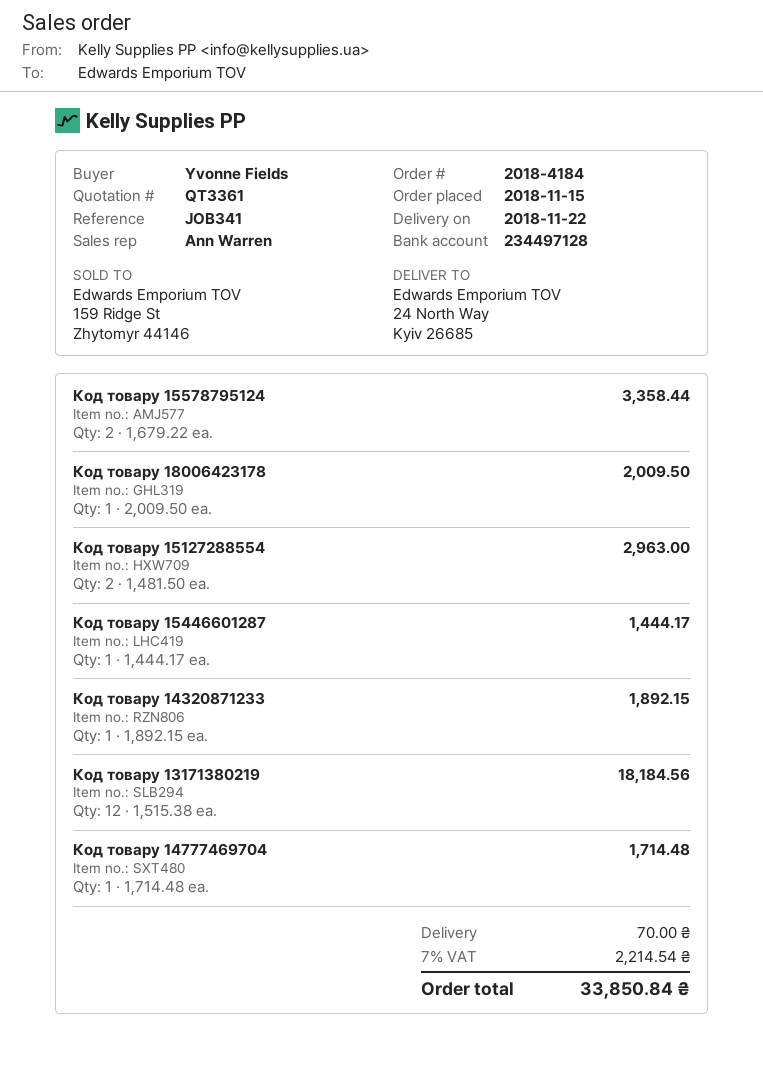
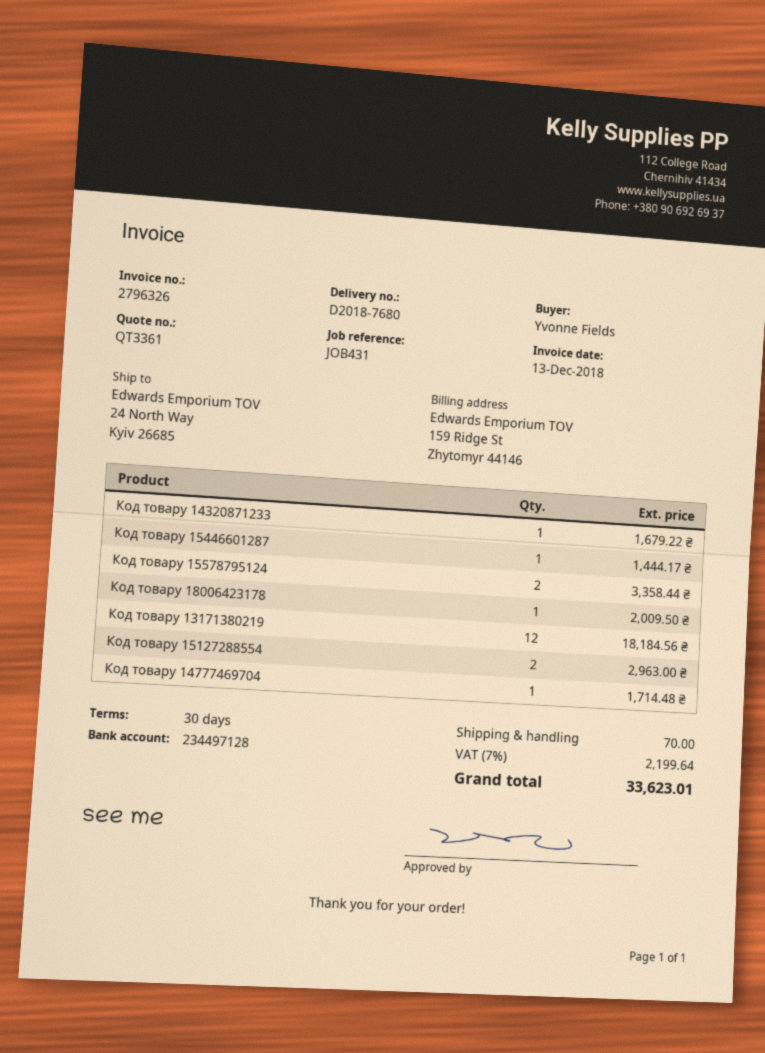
reference: JOB341 -> JOB431
Код товару 14320871233: 1 for 1892.15 -> 1 for 1679.22
tax: 7% = 2214.54 -> 7% = 2199.64
total: 33850.84 -> 33623.01

